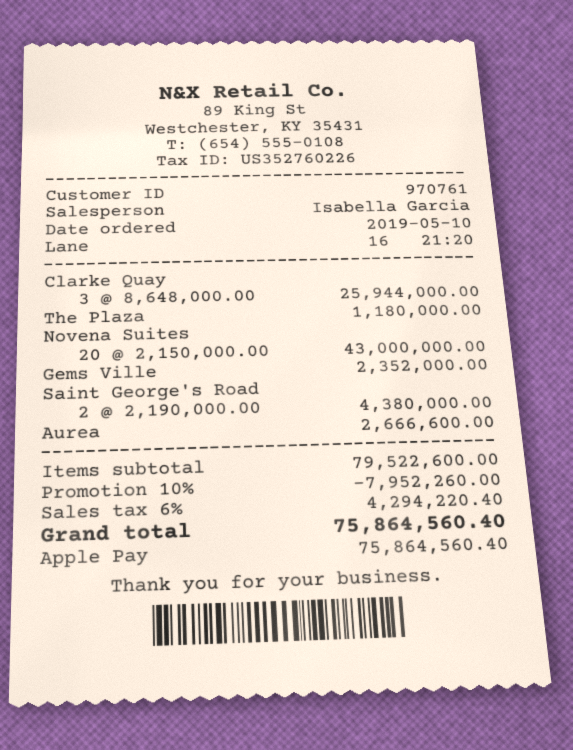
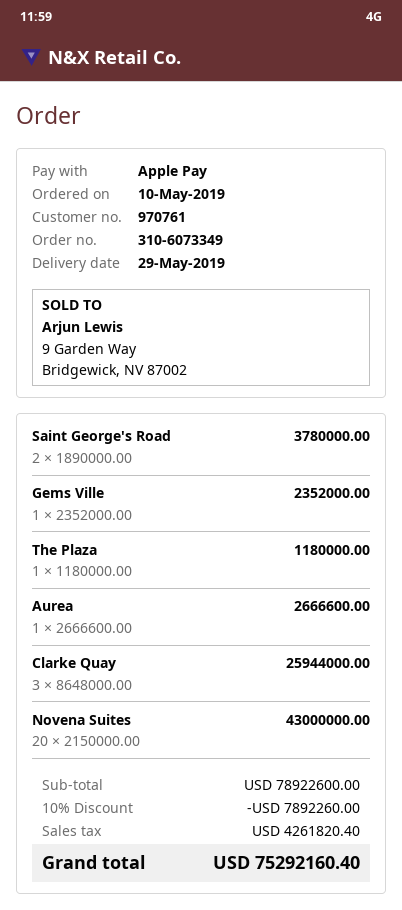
Saint George's Road: 2 x 2190000.00 = 4380000.00 -> 2 x 1890000.00 = 3780000.00
subtotal: 79522600.00 -> 78922600.00
discount: 10% = 7952260.00 -> 10% = 7892260.00
tax: 4294220.40 -> 4261820.40
total: 75864560.40 -> 75292160.40

